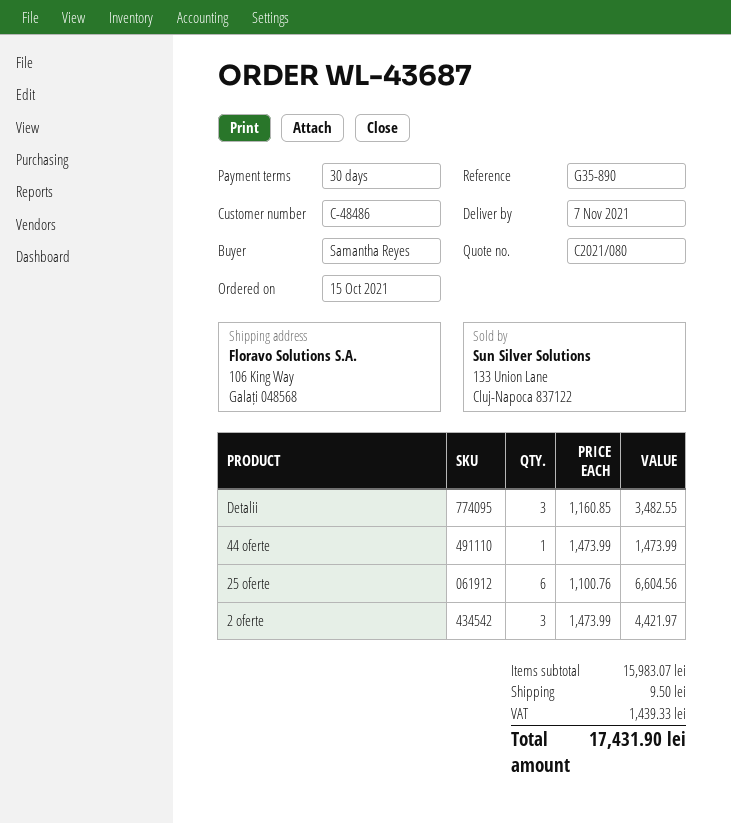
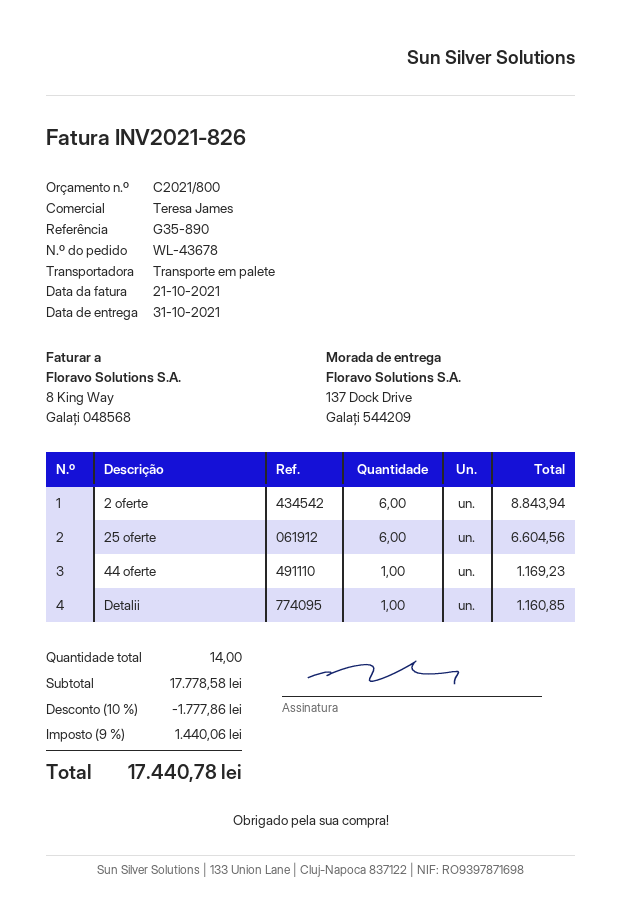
quote number: C2021/080 -> C2021/800
order number: WL-43687 -> WL-43678
delivery date: 2021-11-07 -> 2021-10-31
ship to: 106 King Way, Galați 048568 -> 137 Dock Drive, Galați 544209
Detalii: 3 for 3482.55 -> 1 for 1160.85
44 oferte: 1 for 1473.99 -> 1 for 1169.23
2 oferte: 3 for 4421.97 -> 6 for 8843.94
subtotal: 15983.07 -> 17778.58
discount: none -> 10% = 1777.86
shipping: 9.50 -> none
tax: 1439.33 -> 1440.06
total: 17431.90 -> 17440.78

